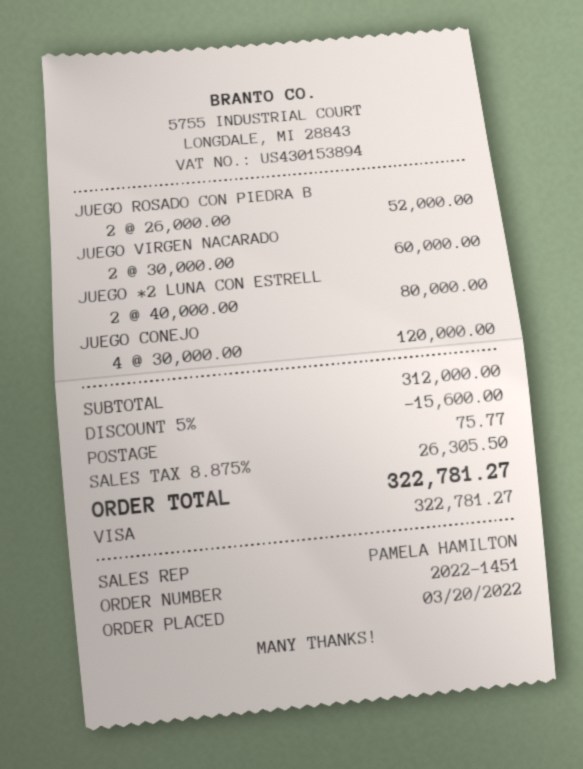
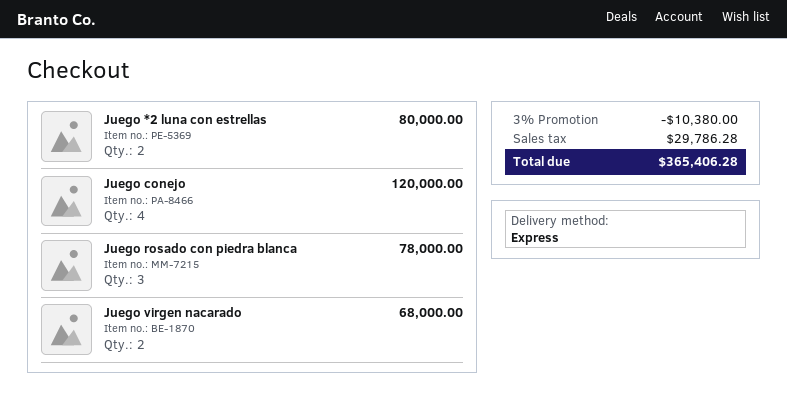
JUEGO ROSADO CON PIEDRA B: 2 for 52000.00 -> 3 for 78000.00
JUEGO VIRGEN NACARADO: 2 for 60000.00 -> 2 for 68000.00
discount: 5% = 15600.00 -> 3% = 10380.00
shipping: 75.77 -> none
tax: 26305.50 -> 29786.28
total: 322781.27 -> 365406.28

